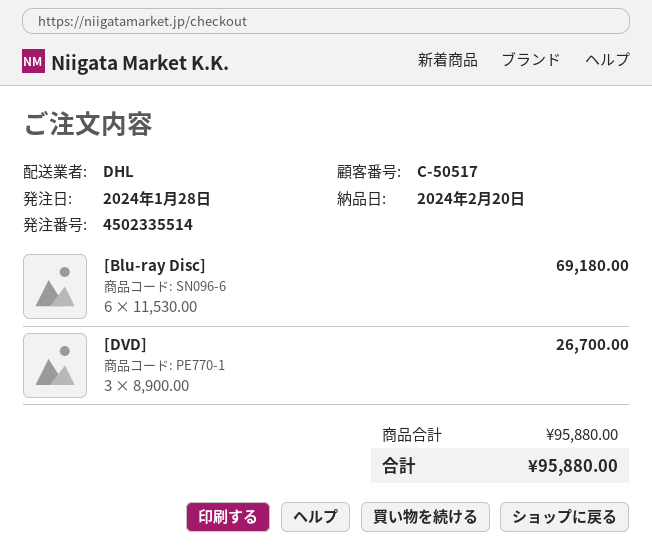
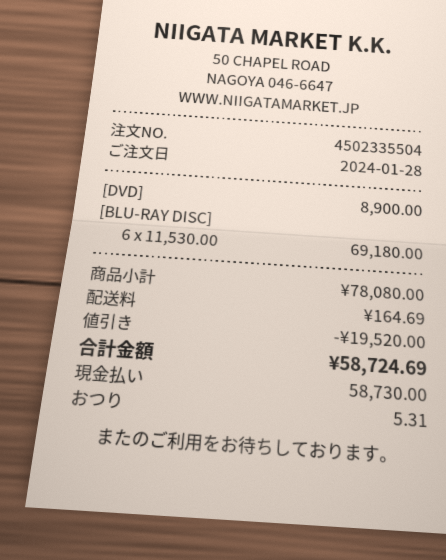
order number: 4502335514 -> 4502335504
[DVD]: 3 x 8900.00 = 26700.00 -> 1 x 8900.00 = 8900.00
subtotal: 95880.00 -> 78080.00
discount: none -> 19520.00
shipping: none -> 164.69
total: 95880.00 -> 58724.69

